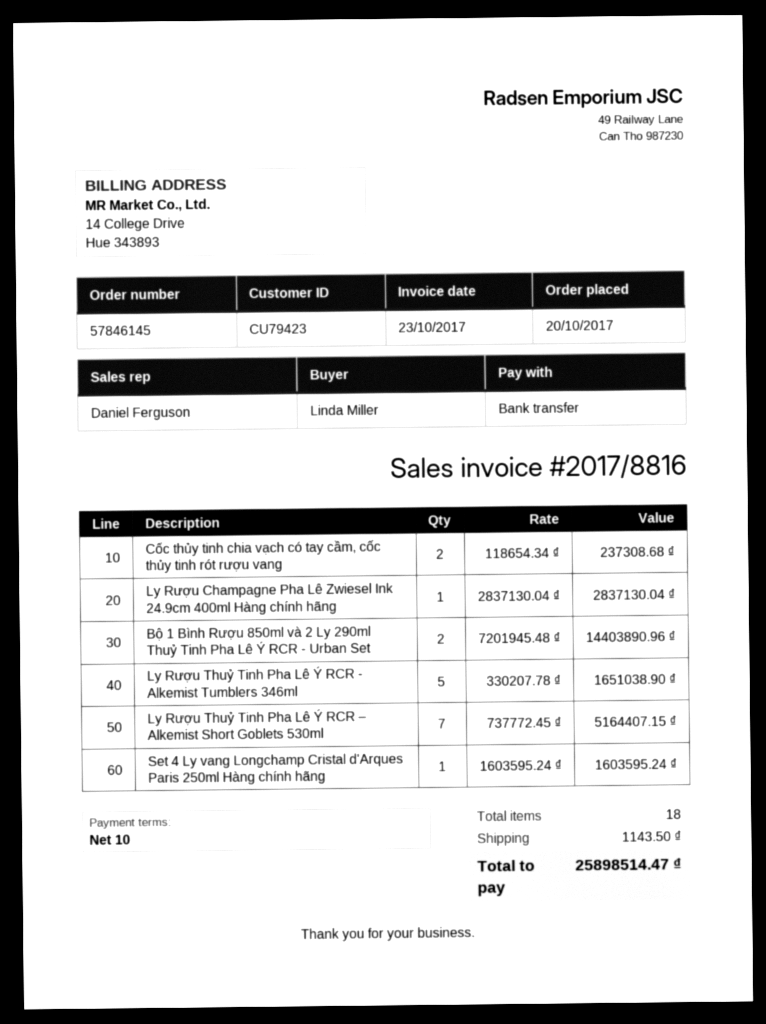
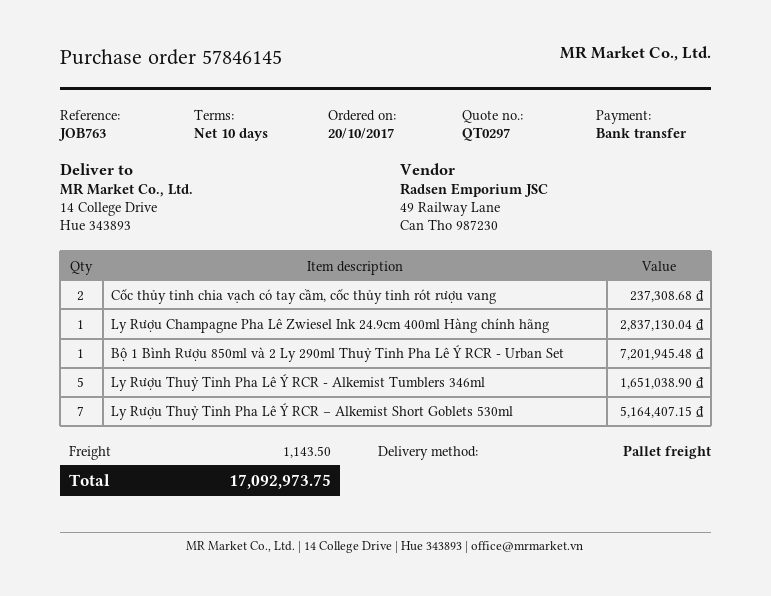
Bộ 1 Bình Rượu 850ml và 2 Ly 290ml Thuỷ Tinh Pha Lê Ý RCR - Urban Set: 2 for 14403890.96 -> 1 for 7201945.48
Set 4 Ly vang Longchamp Cristal d'Arques Paris 250ml Hàng chính hãng: 1 for 1603595.24 -> none
total: 25898514.47 -> 17092973.75

